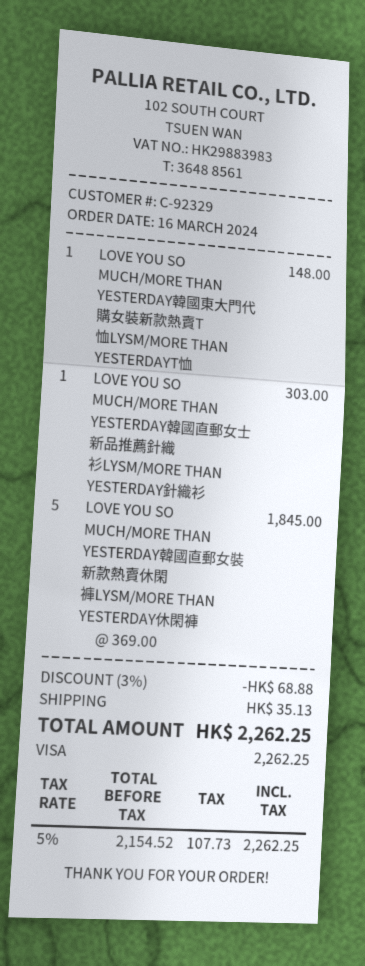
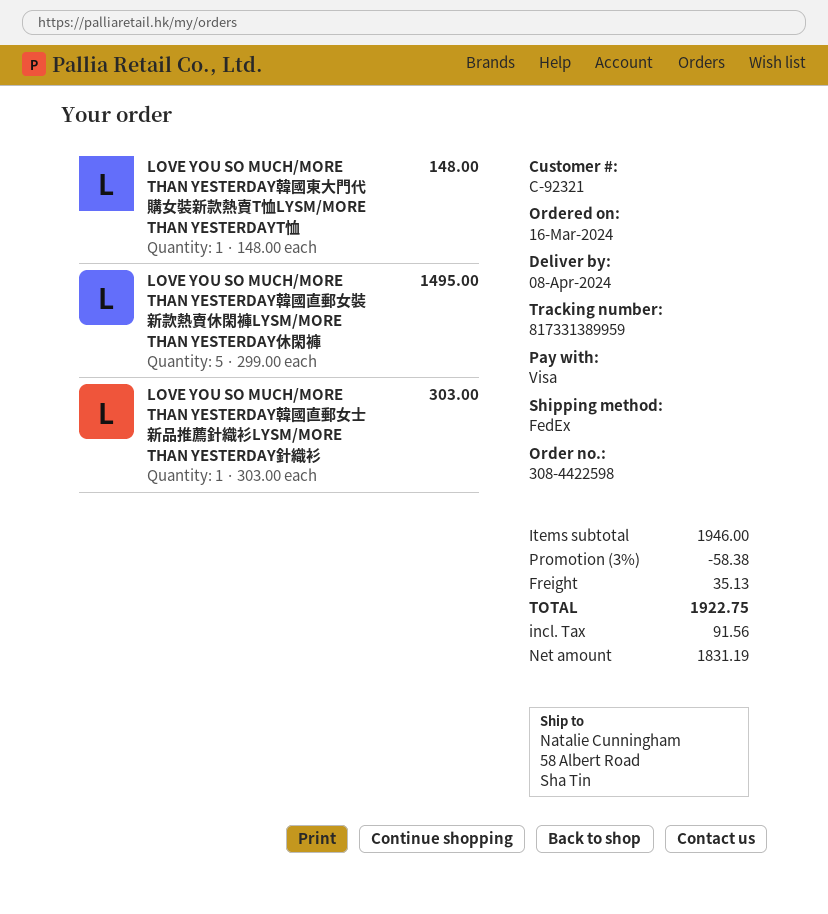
customer number: C-92329 -> C-92321
LOVE YOU SO MUCH/MORE THAN YESTERDAY韓國直郵女裝新款熱賣休閑褲LYSM/MORE THAN YESTERDAY休閑褲: 5 x 369.00 = 1845.00 -> 5 x 299.00 = 1495.00
discount: 3% = 68.88 -> 3% = 58.38
net: 2154.52 -> 1831.19
tax: 107.73 -> 91.56
total: 2262.25 -> 1922.75

